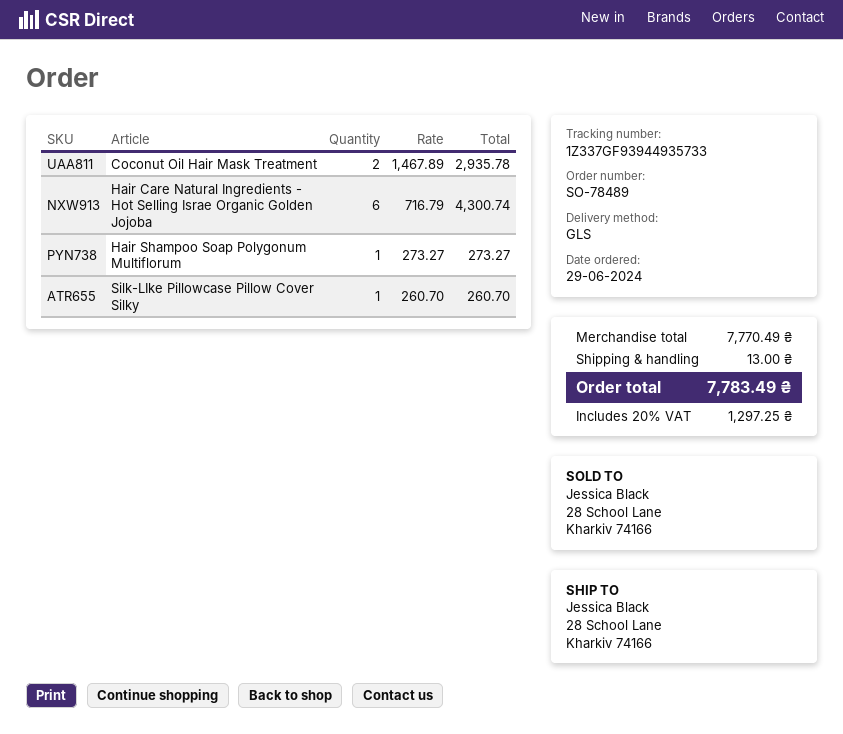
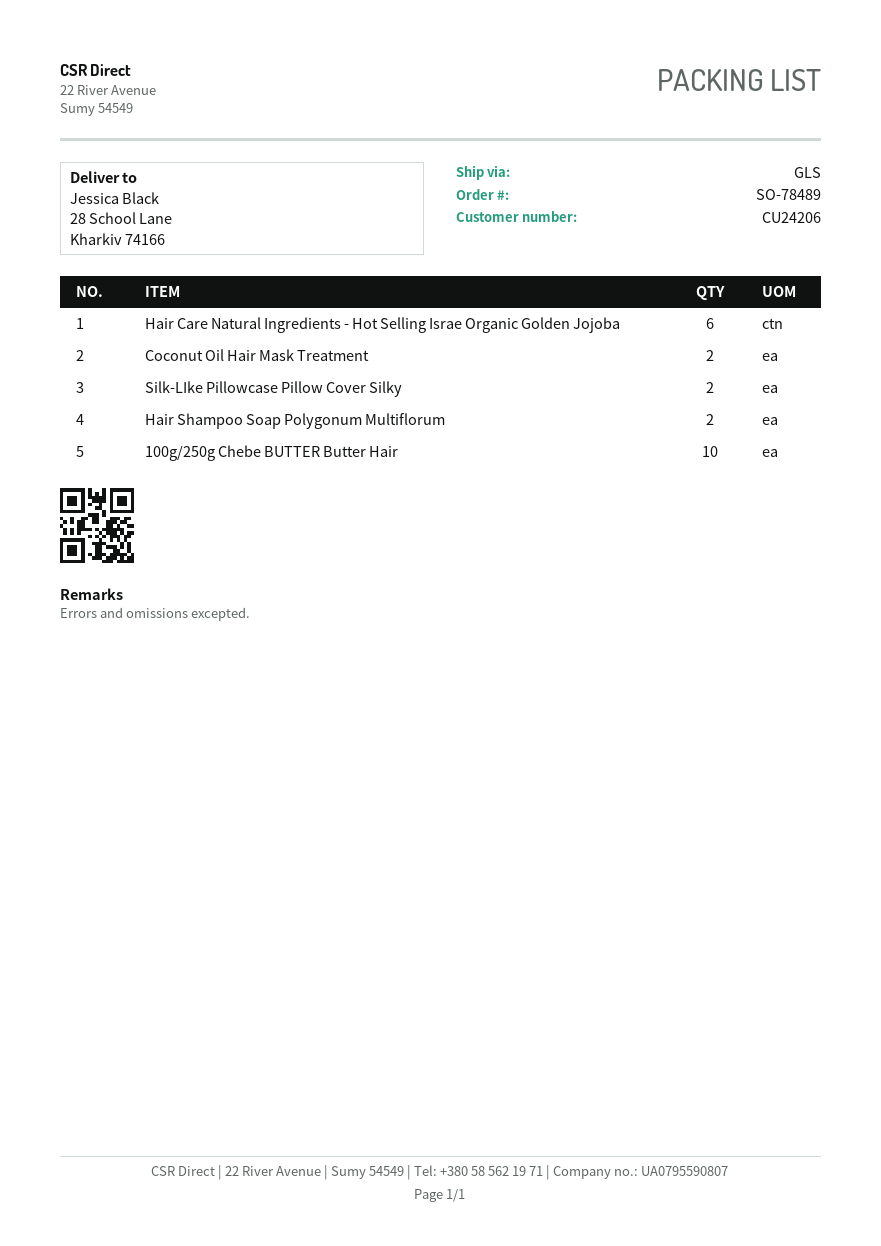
Hair Shampoo Soap Polygonum Multiflorum: 1 -> 2
Silk-LIke Pillowcase Pillow Cover Silky: 1 -> 2
100g/250g Chebe BUTTER Butter Hair: none -> 10

